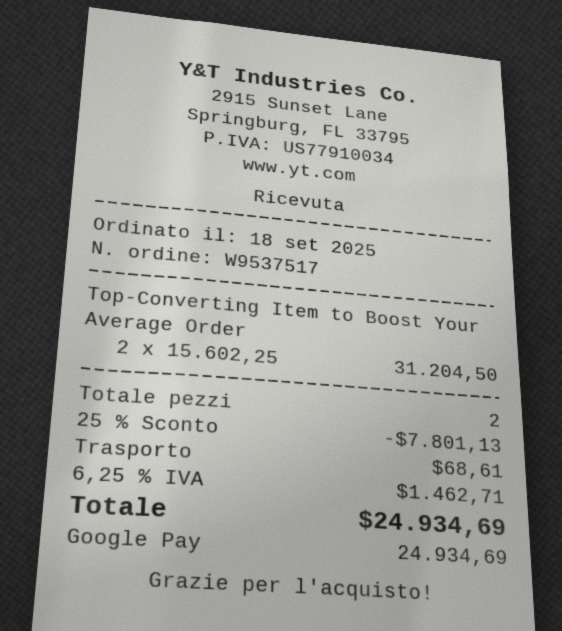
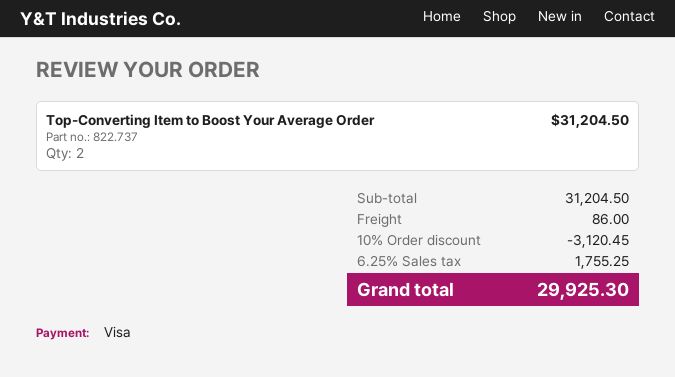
payment method: Google Pay -> Visa
discount: 25% = 7801.13 -> 10% = 3120.45
shipping: 68.61 -> 86.00
tax: 6.25% = 1462.71 -> 6.25% = 1755.25
total: 24934.69 -> 29925.30

